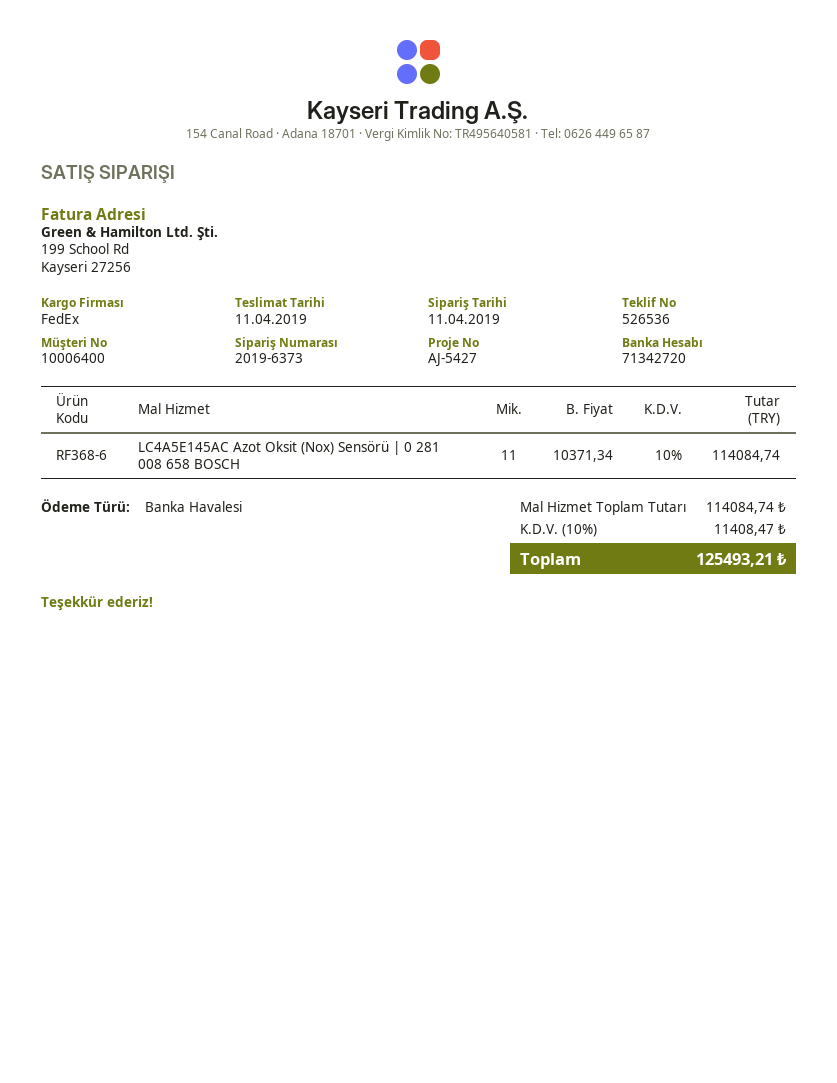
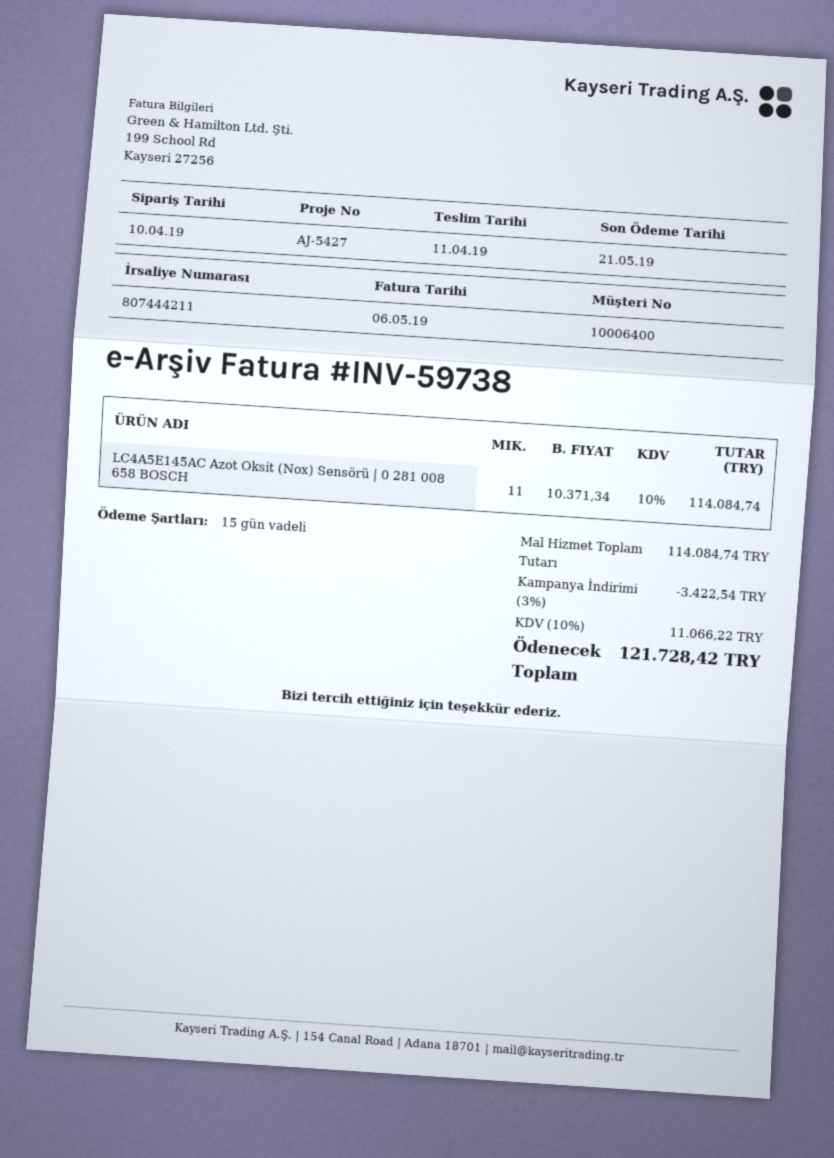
order date: 2019-04-11 -> 2019-04-10
discount: none -> 3% = 3422.54
tax: 10% = 11408.47 -> 10% = 11066.22
total: 125493.21 -> 121728.42

